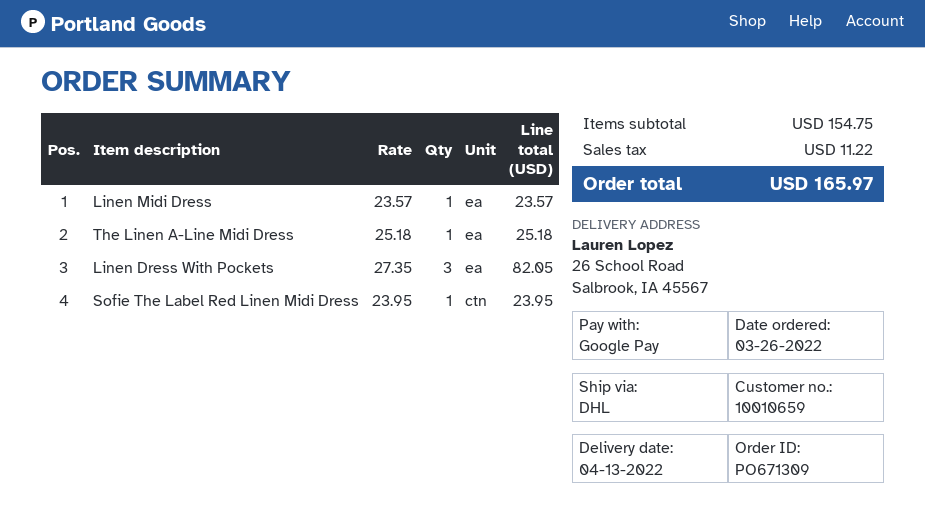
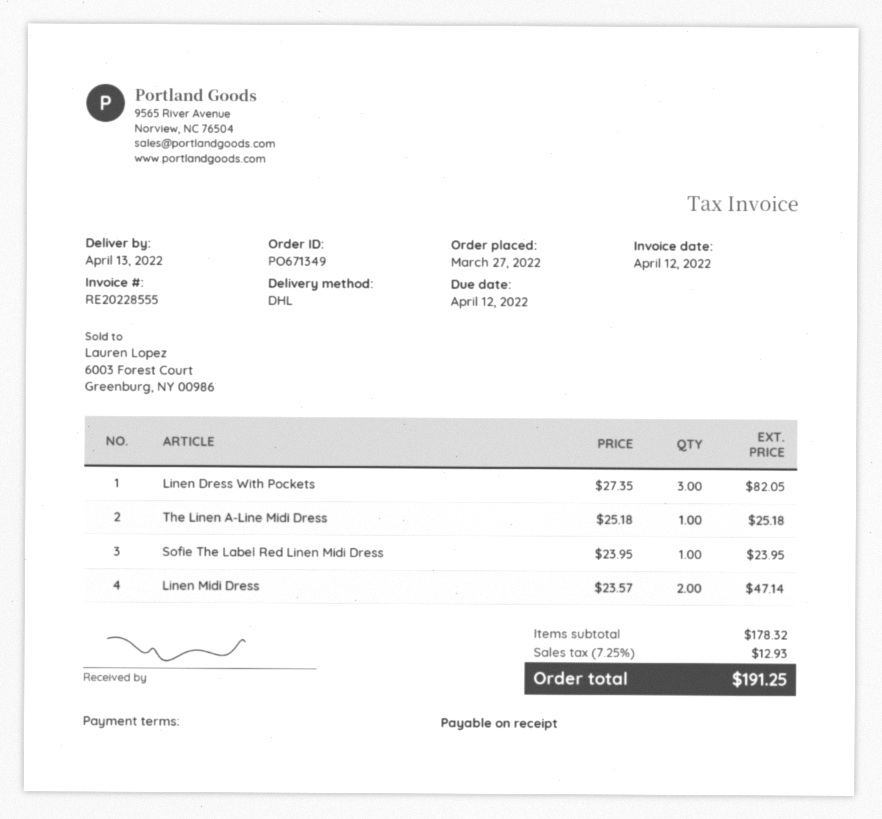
order number: PO671309 -> PO671349
order date: 2022-03-26 -> 2022-03-27
Linen Midi Dress: 1 x 23.57 = 23.57 -> 2 x 23.57 = 47.14
subtotal: 154.75 -> 178.32
tax: 11.22 -> 12.93
total: 165.97 -> 191.25

